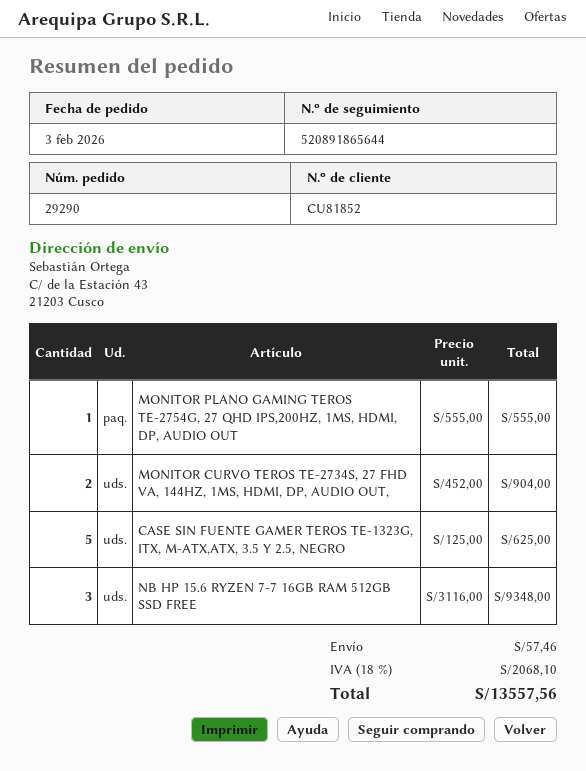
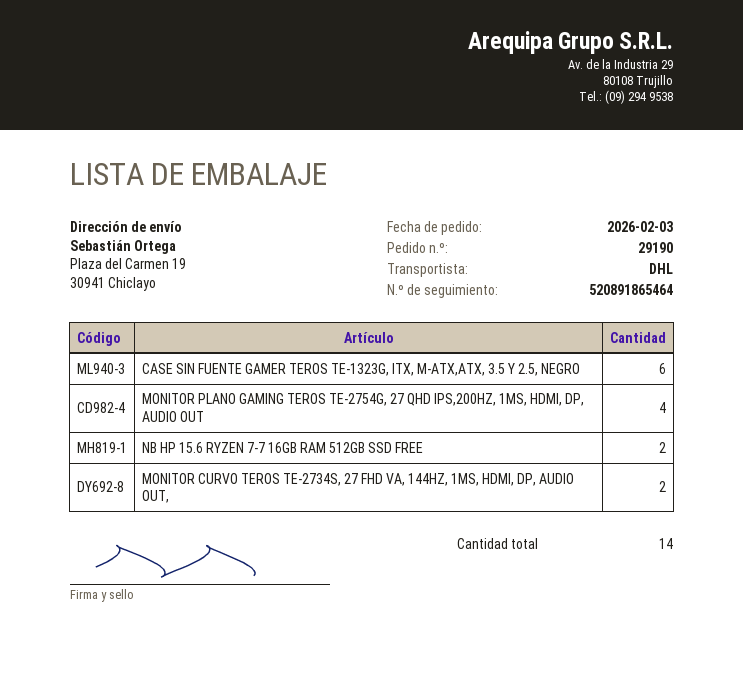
order number: 29290 -> 29190
tracking number: 520891865644 -> 520891865464
ship to: C/ de la Estación 43, 21203 Cusco -> Plaza del Carmen 19, 30941 Chiclayo
MONITOR PLANO GAMING TEROS TE-2754G, 27 QHD IPS,200HZ, 1MS, HDMI, DP, AUDIO OUT: 1 -> 4
CASE SIN FUENTE GAMER TEROS TE-1323G, ITX, M-ATX,ATX, 3.5 Y 2.5, NEGRO: 5 -> 6
NB HP 15.6 RYZEN 7-7 16GB RAM 512GB SSD FREE: 3 -> 2

